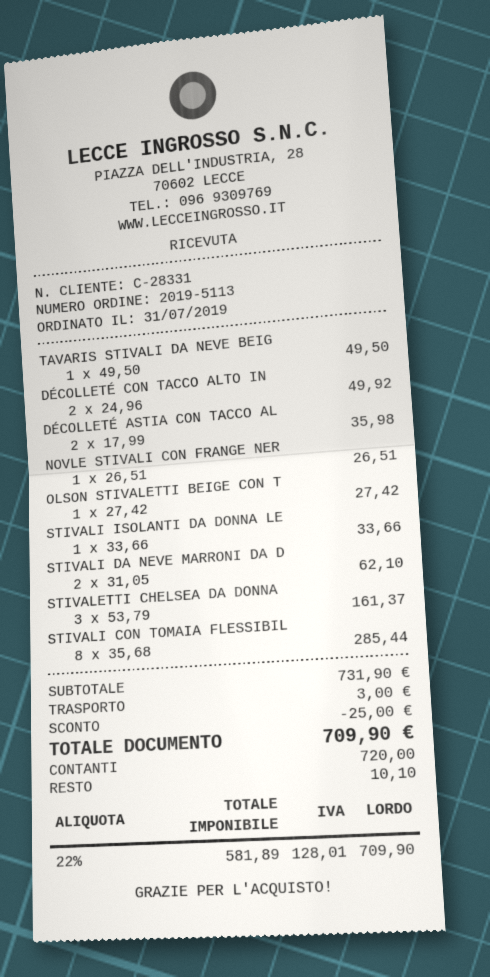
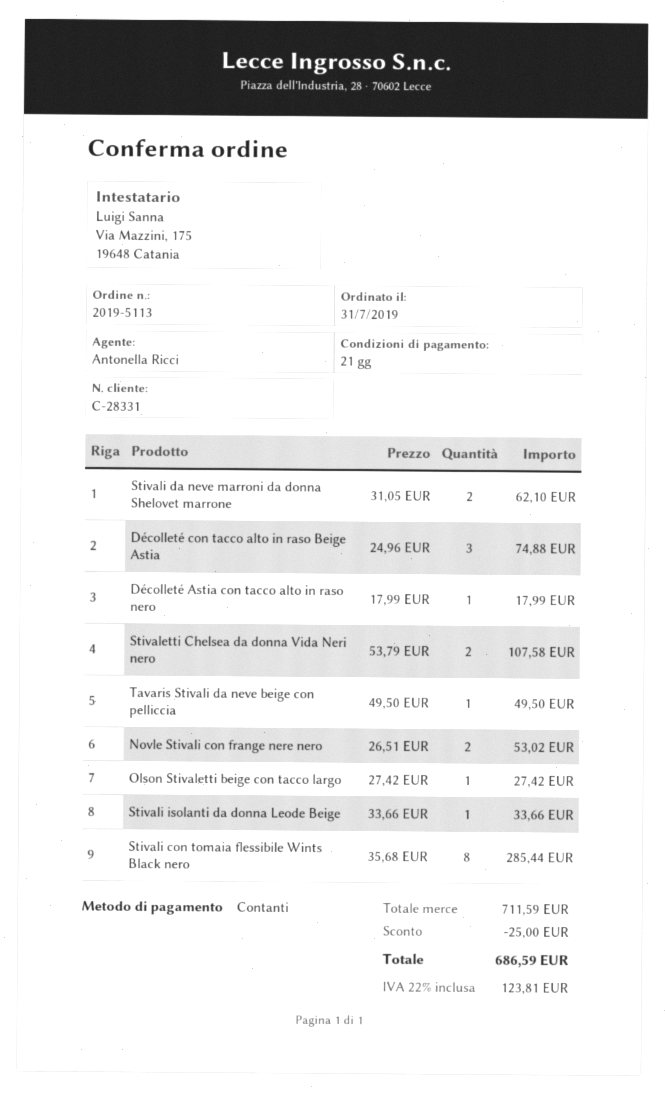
DÉCOLLETÉ CON TACCO ALTO IN: 2 x 24.96 = 49.92 -> 3 x 24.96 = 74.88
DÉCOLLETÉ ASTIA CON TACCO AL: 2 x 17.99 = 35.98 -> 1 x 17.99 = 17.99
NOVLE STIVALI CON FRANGE NER: 1 x 26.51 = 26.51 -> 2 x 26.51 = 53.02
STIVALETTI CHELSEA DA DONNA: 3 x 53.79 = 161.37 -> 2 x 53.79 = 107.58
subtotal: 731.90 -> 711.59
shipping: 3.00 -> none
tax: 22% = 128.01 -> 22% = 123.81
total: 709.90 -> 686.59

